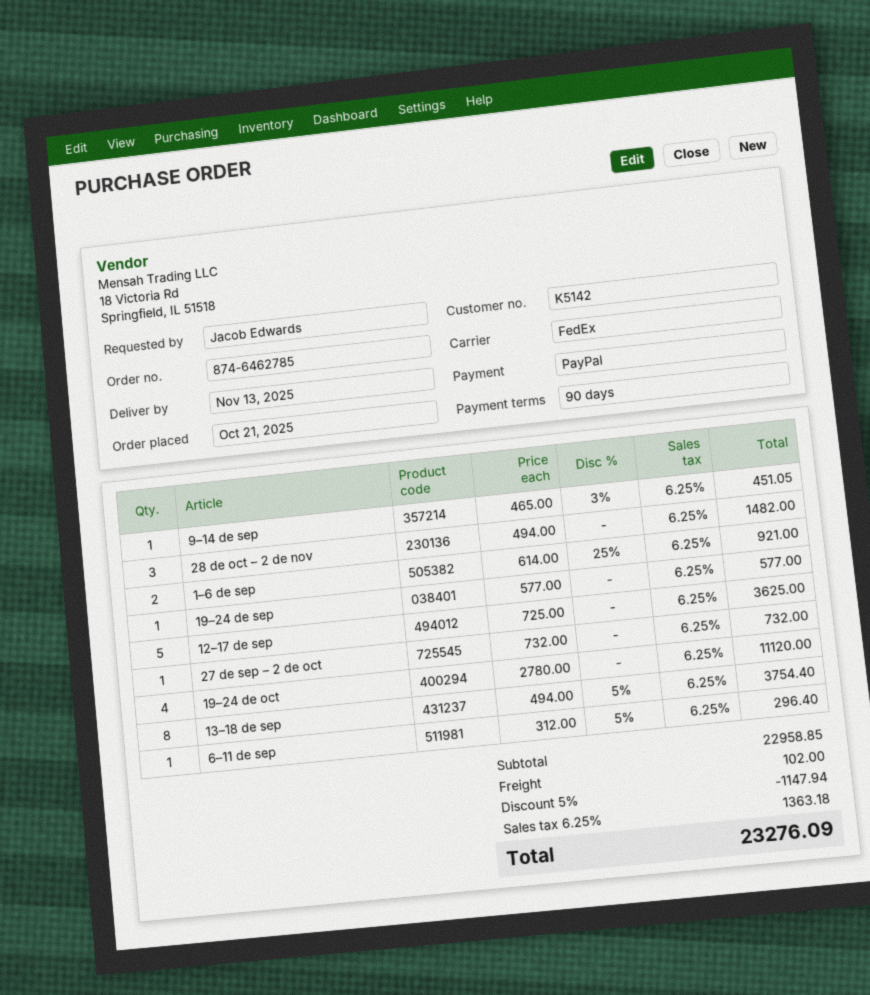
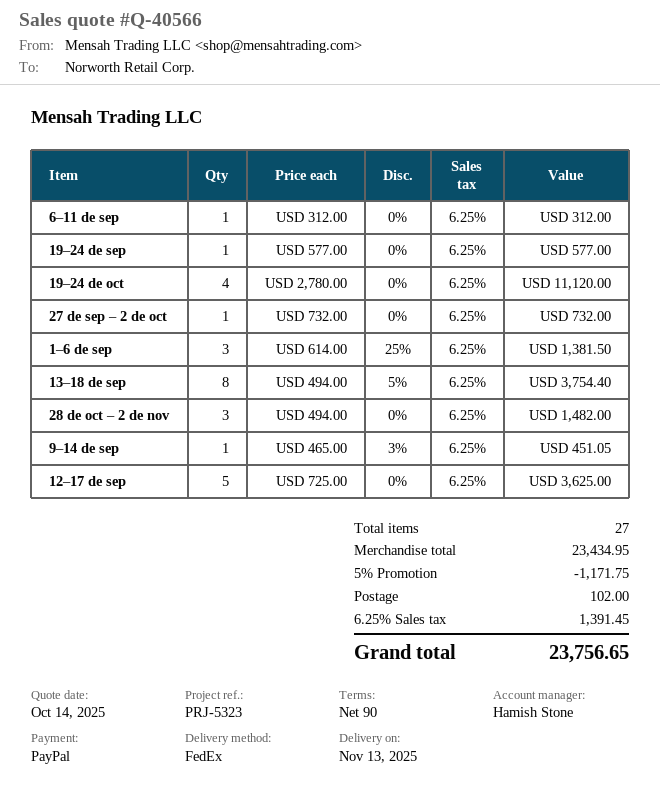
1–6 de sep: 2 x 614.00 - 25% = 921.00 -> 3 x 614.00 - 25% = 1381.50
6–11 de sep: 1 x 312.00 - 5% = 296.40 -> 1 x 312.00 = 312.00
subtotal: 22958.85 -> 23434.95
discount: 5% = 1147.94 -> 5% = 1171.75
tax: 6.25% = 1363.18 -> 6.25% = 1391.45
total: 23276.09 -> 23756.65

